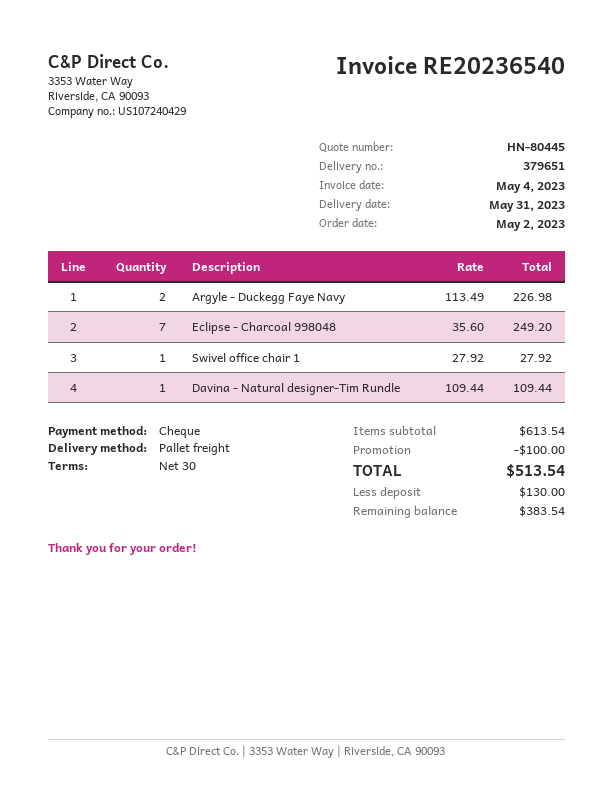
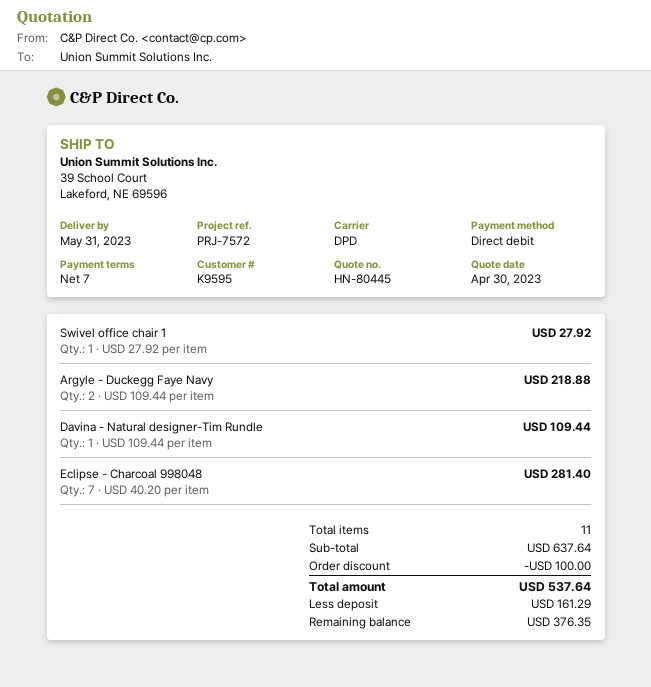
payment terms: 30 days -> 7 days
payment method: cheque -> direct debit
shipping method: pallet freight -> DPD
Argyle - Duckegg Faye Navy: 2 x 113.49 = 226.98 -> 2 x 109.44 = 218.88
Eclipse - Charcoal 998048: 7 x 35.60 = 249.20 -> 7 x 40.20 = 281.40
subtotal: 613.54 -> 637.64
total: 513.54 -> 537.64
deposit: 130.00 -> 161.29
balance: 383.54 -> 376.35

